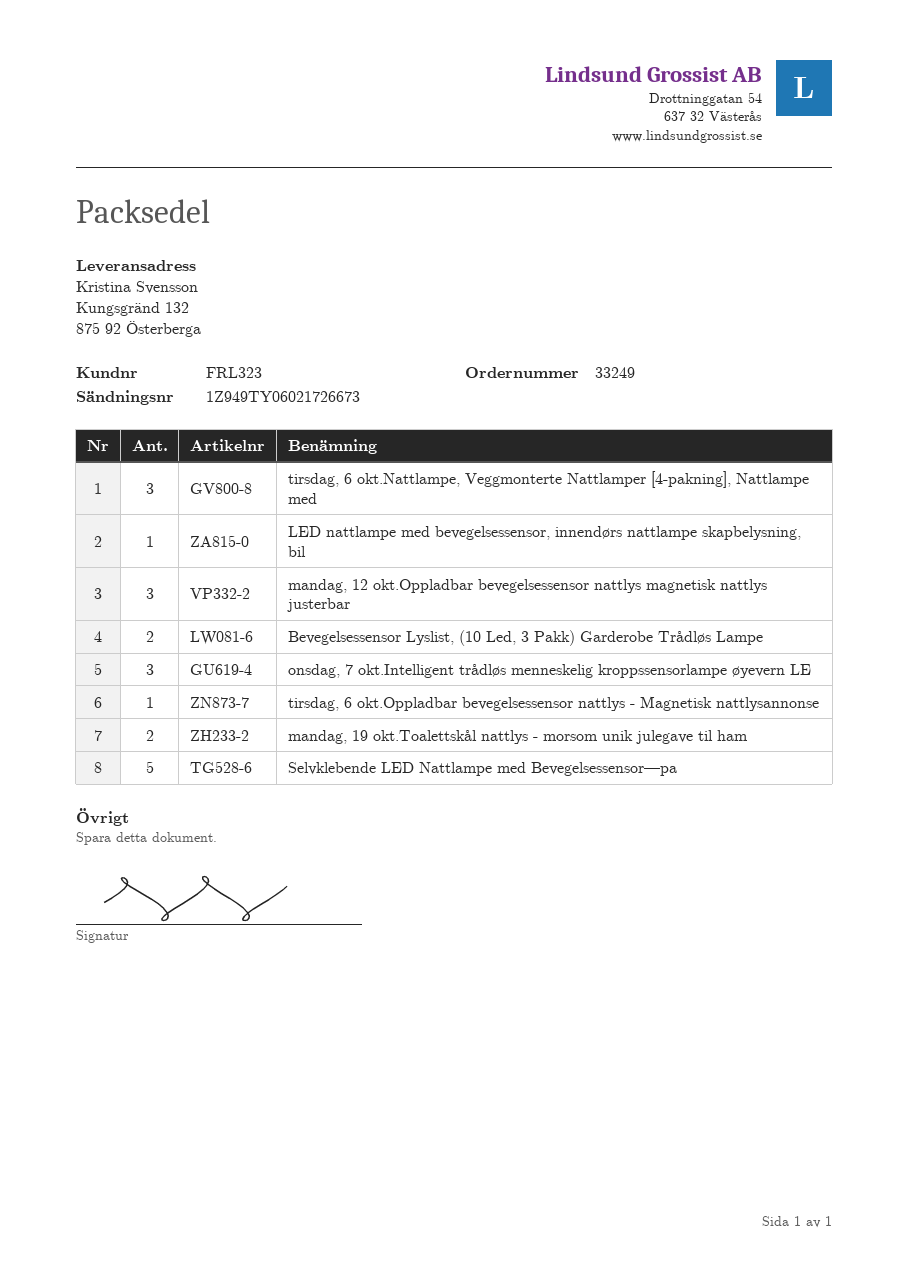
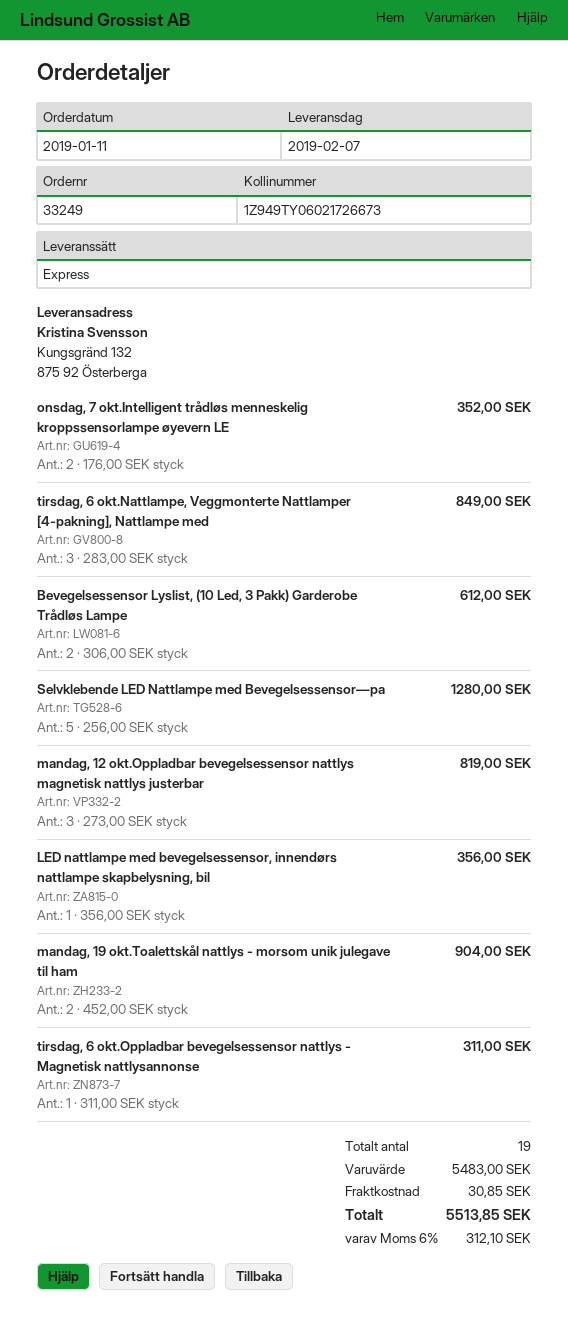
onsdag, 7 okt.Intelligent trådløs menneskelig kroppssensorlampe øyevern LE: 3 -> 2

